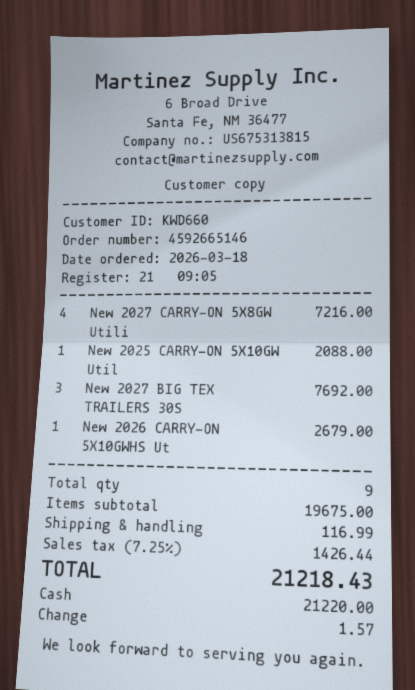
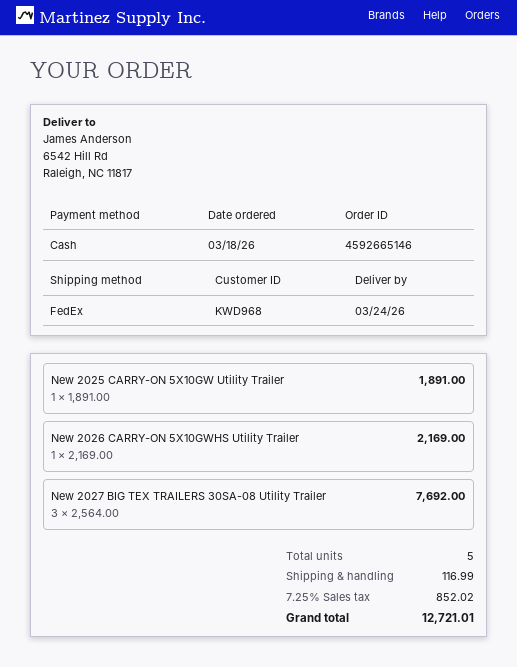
customer number: KWD660 -> KWD968
New 2027 CARRY-ON 5X8GW Utili: 4 for 7216.00 -> none
New 2025 CARRY-ON 5X10GW Util: 1 for 2088.00 -> 1 for 1891.00
New 2026 CARRY-ON 5X10GWHS Ut: 1 for 2679.00 -> 1 for 2169.00
total quantity: 9 -> 5
tax: 7.25% = 1426.44 -> 7.25% = 852.02
total: 21218.43 -> 12721.01

